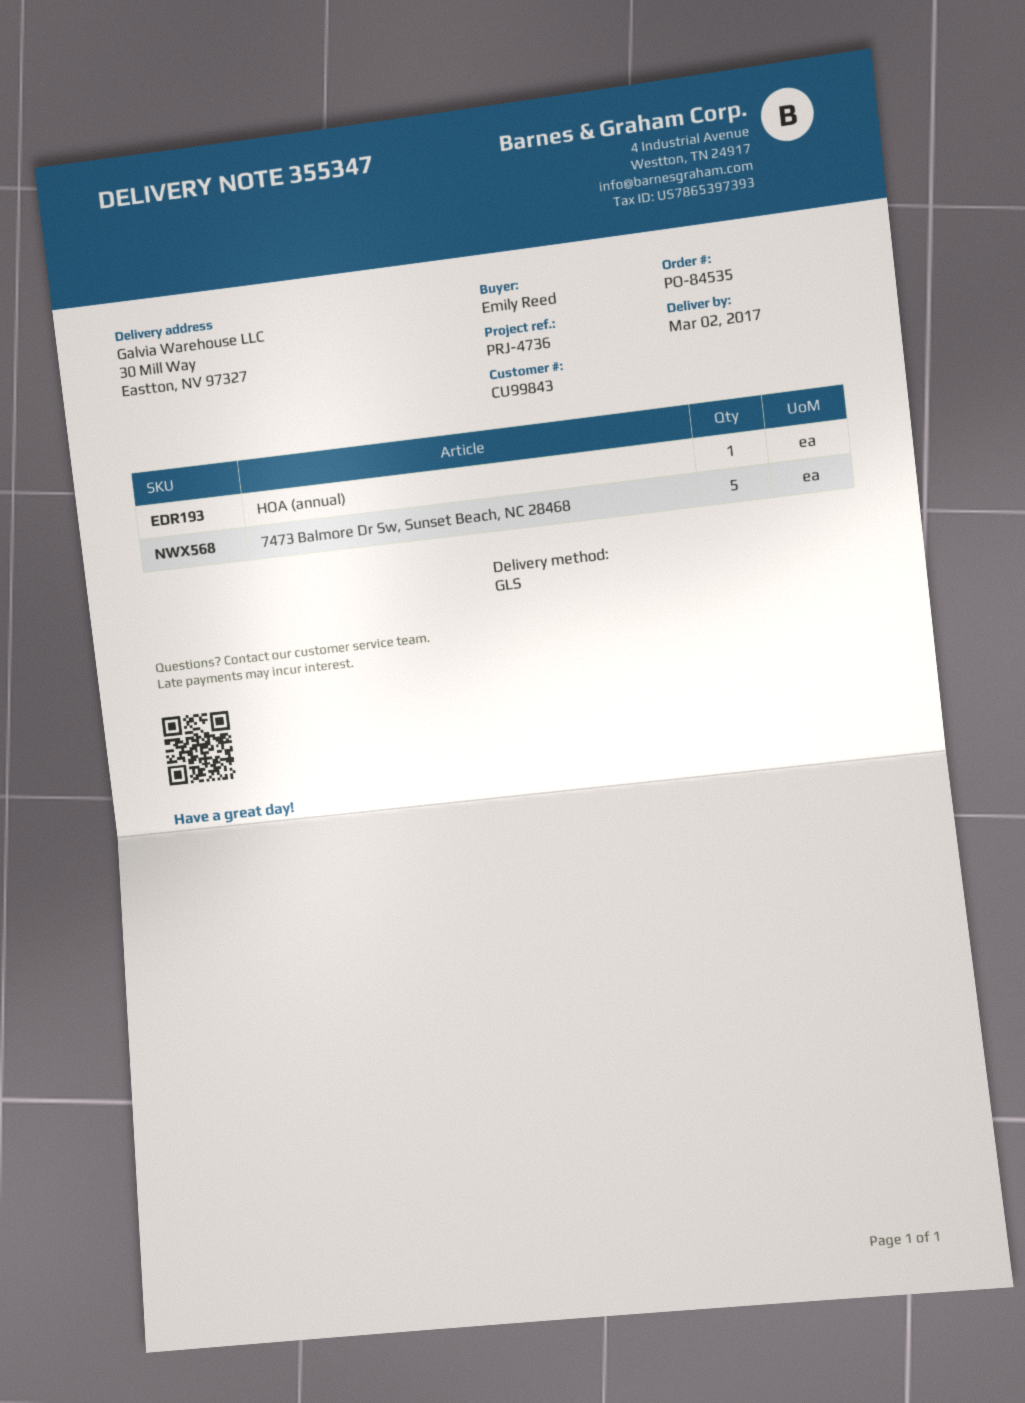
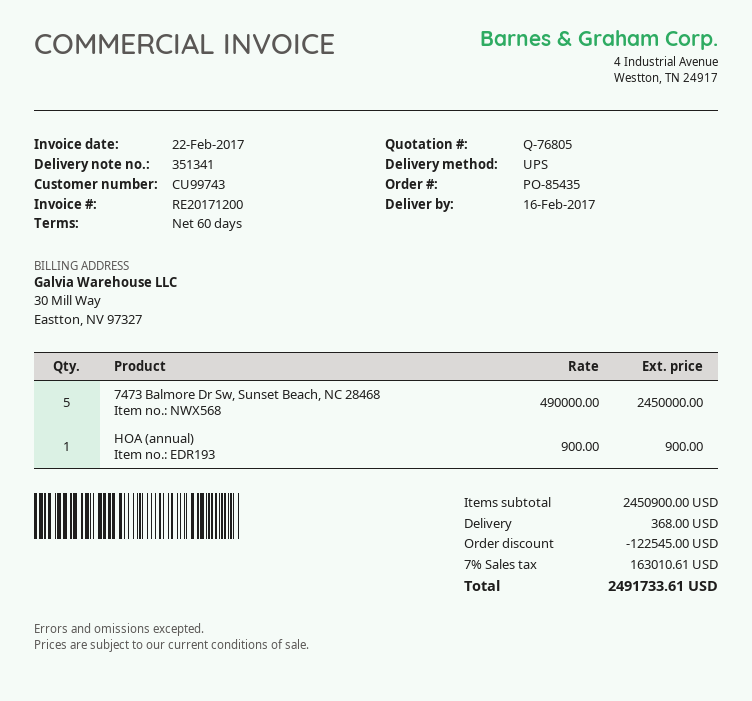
order number: PO-84535 -> PO-85435
delivery note number: 355347 -> 351341
delivery date: 2017-03-02 -> 2017-02-16
customer number: CU99843 -> CU99743
shipping method: GLS -> UPS

